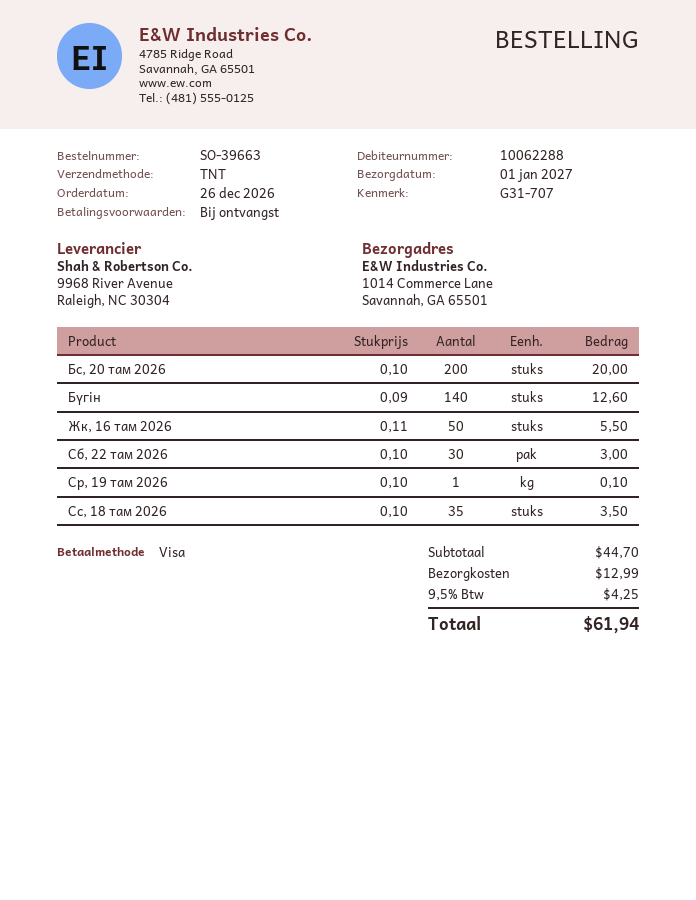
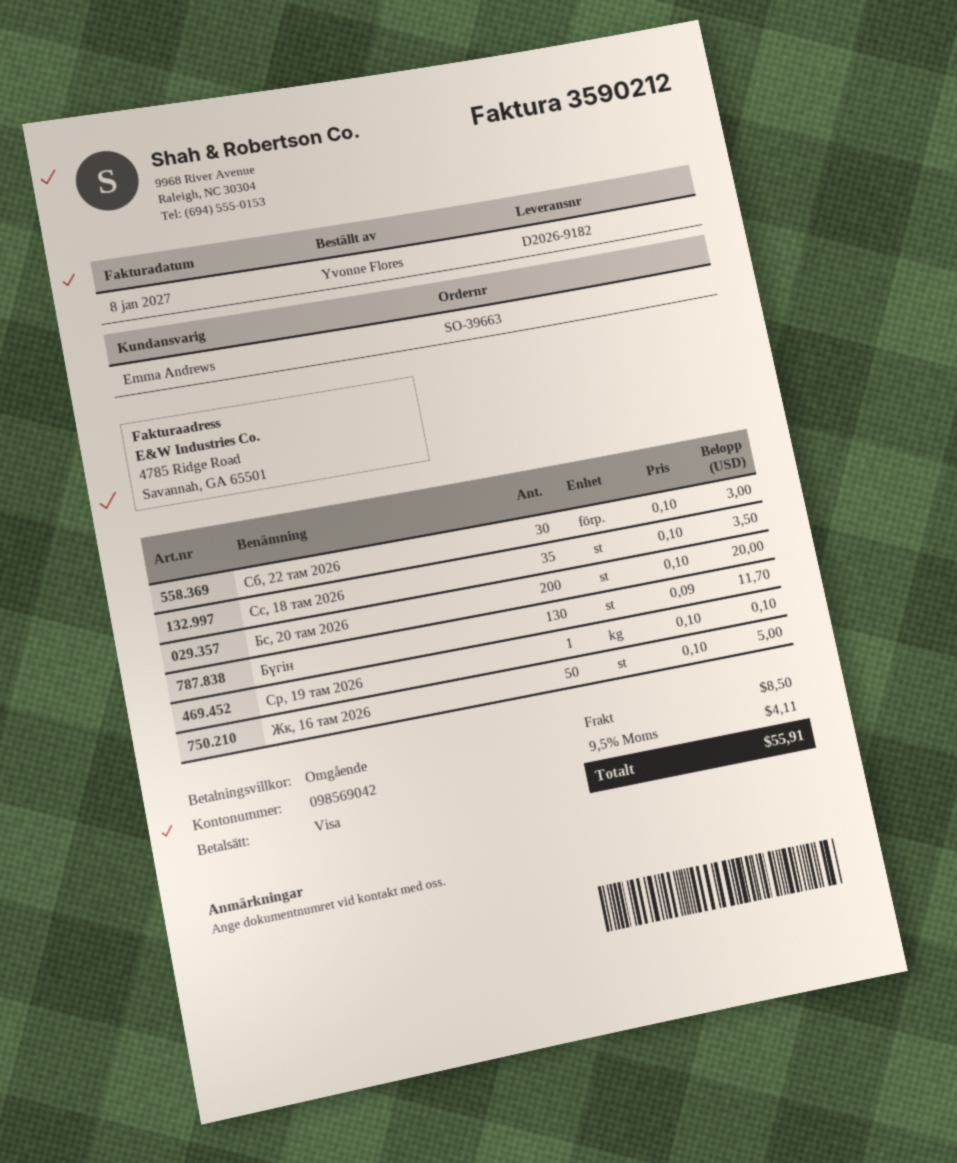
Бүгін: 140 x 0.09 = 12.60 -> 130 x 0.09 = 11.70
Жк, 16 там 2026: 50 x 0.11 = 5.50 -> 50 x 0.10 = 5.00
shipping: 12.99 -> 8.50
tax: 9.5% = 4.25 -> 9.5% = 4.11
total: 61.94 -> 55.91

